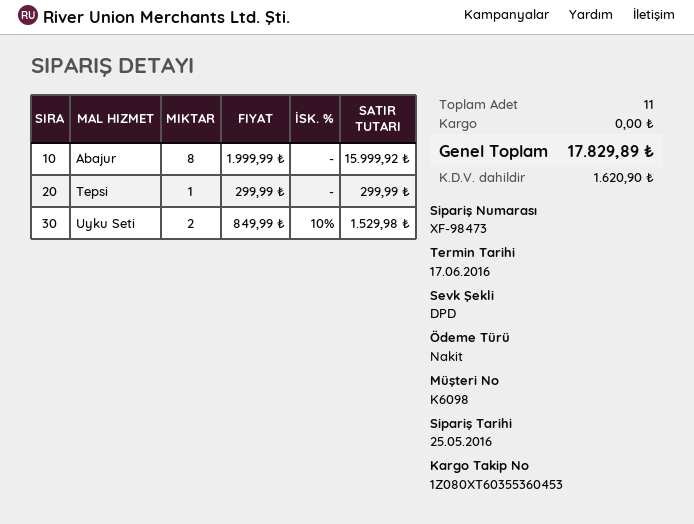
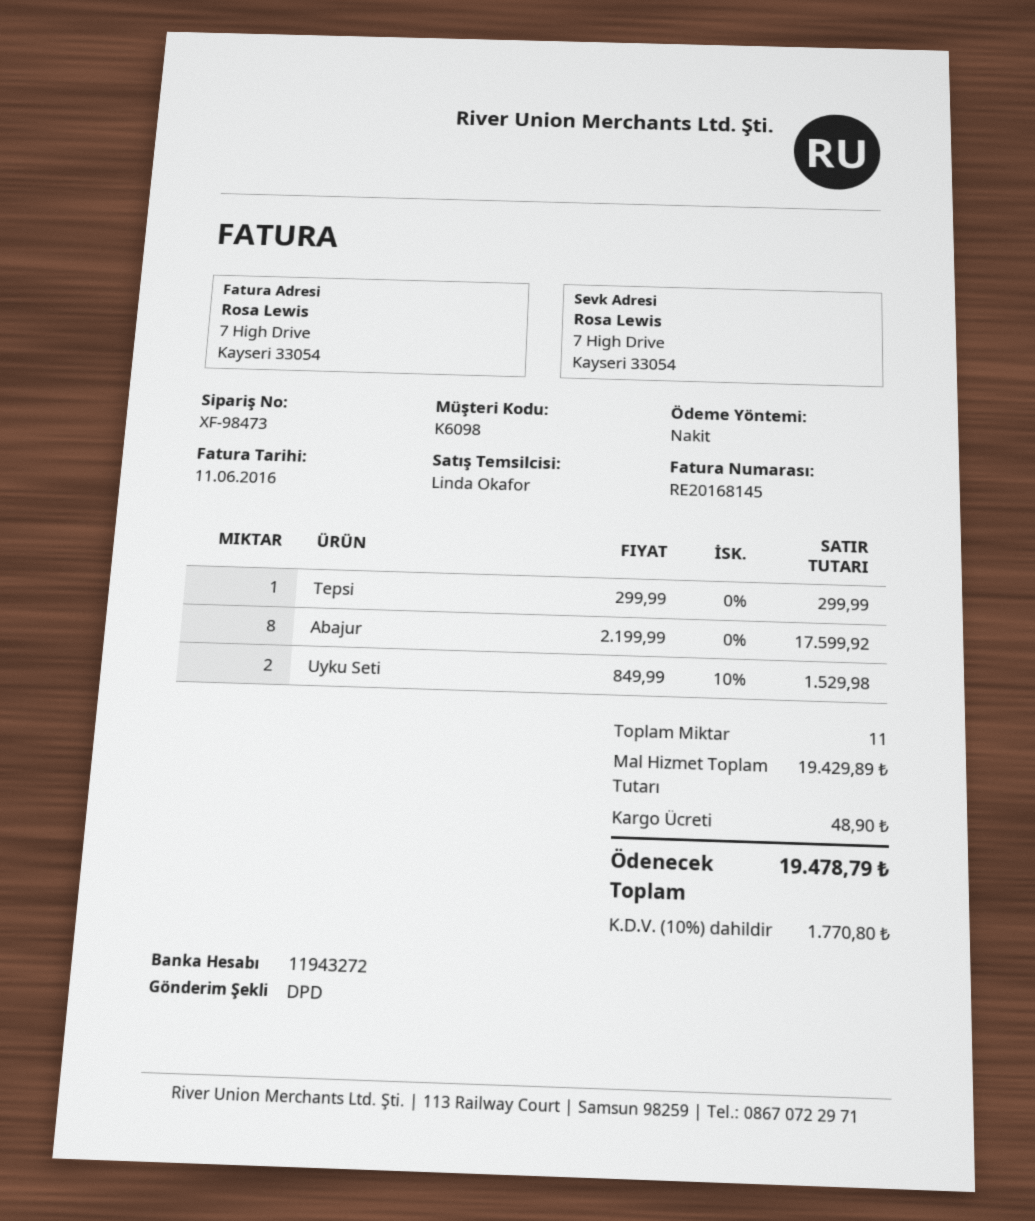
Abajur: 8 x 1999.99 = 15999.92 -> 8 x 2199.99 = 17599.92
shipping: 0.00 -> 48.90
tax: 1620.90 -> 1770.80
total: 17829.89 -> 19478.79

